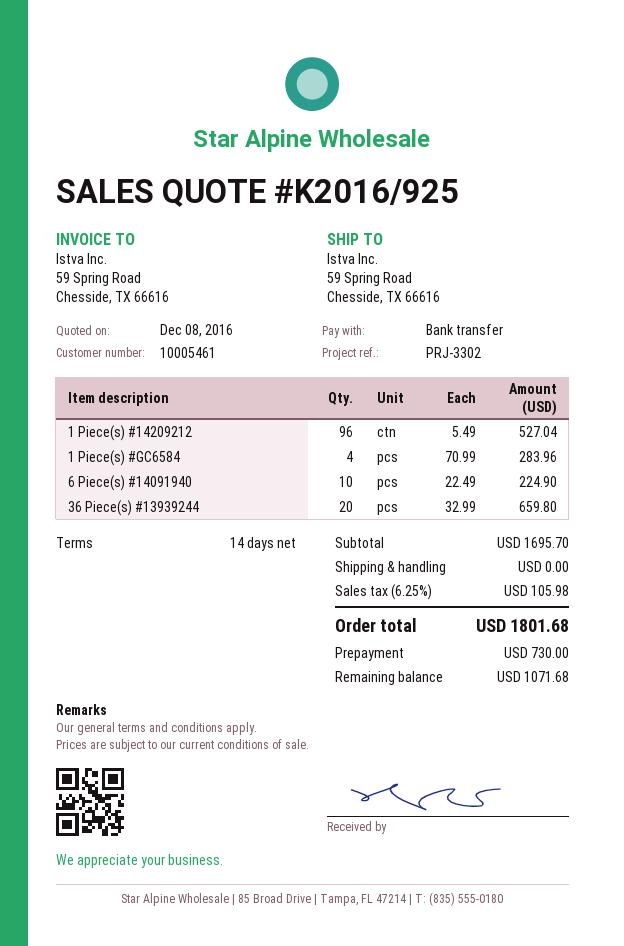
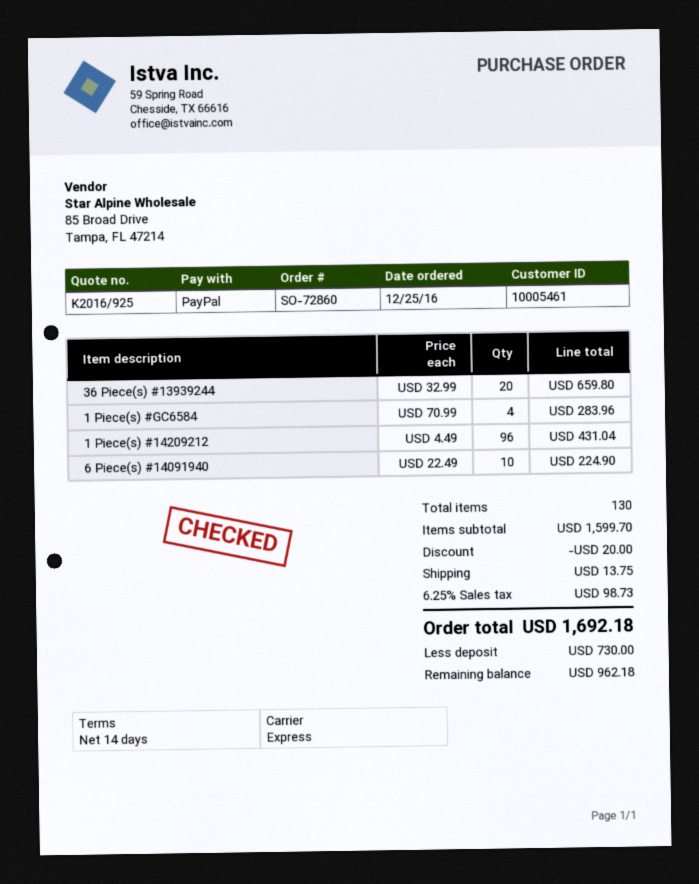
payment method: bank transfer -> PayPal
1 Piece(s) #14209212: 96 x 5.49 = 527.04 -> 96 x 4.49 = 431.04
subtotal: 1695.70 -> 1599.70
discount: none -> 20.00
shipping: 0.00 -> 13.75
tax: 6.25% = 105.98 -> 6.25% = 98.73
total: 1801.68 -> 1692.18
balance: 1071.68 -> 962.18

